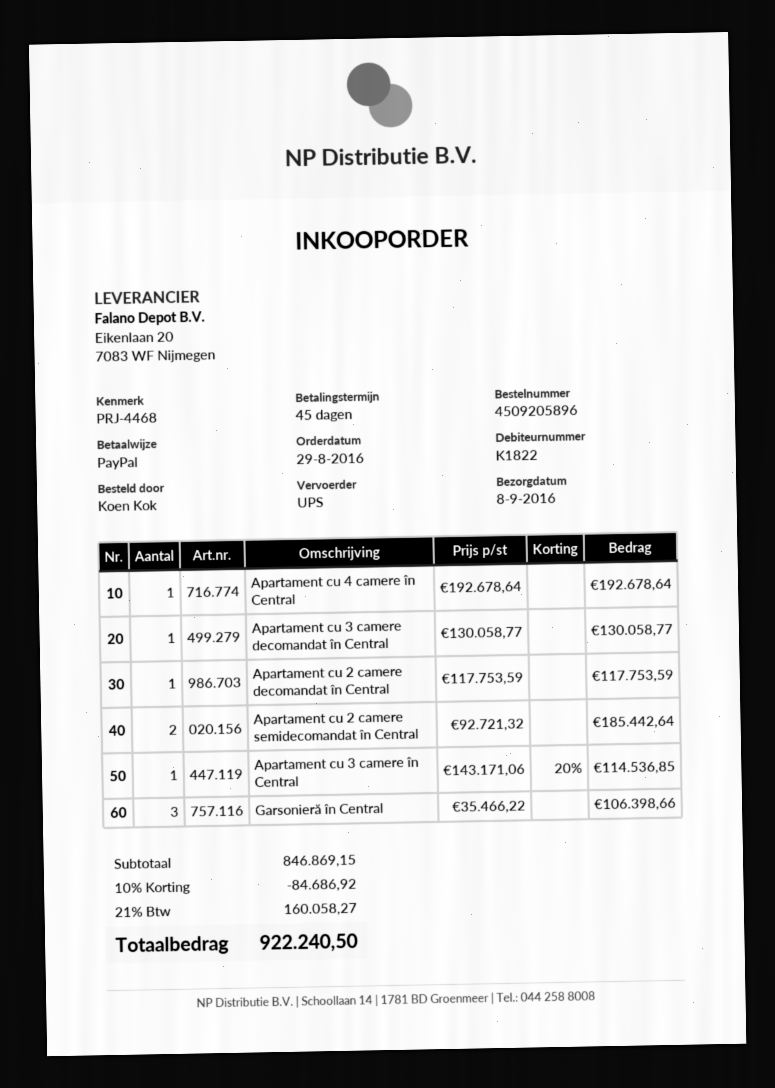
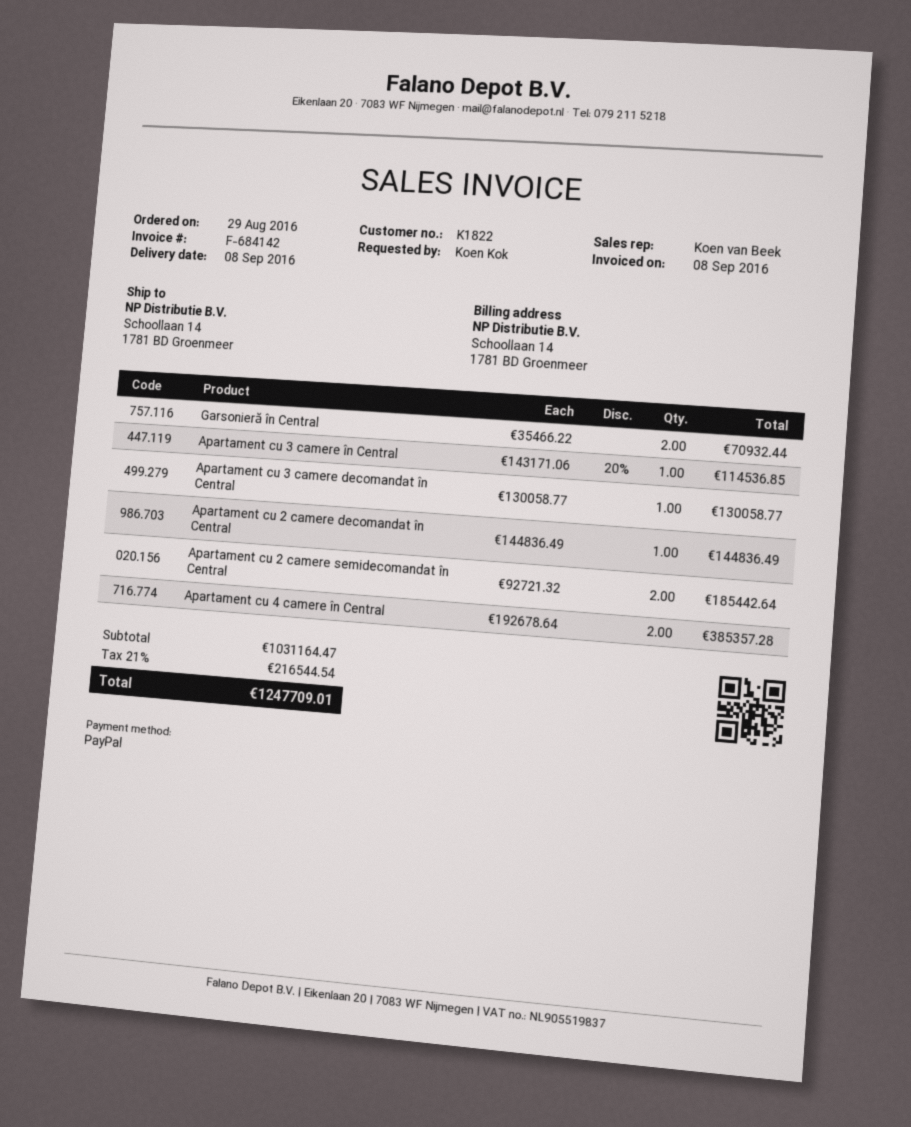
Apartament cu 4 camere în Central: 1 x 192678.64 = 192678.64 -> 2 x 192678.64 = 385357.28
Apartament cu 2 camere decomandat în Central: 1 x 117753.59 = 117753.59 -> 1 x 144836.49 = 144836.49
Garsonieră în Central: 3 x 35466.22 = 106398.66 -> 2 x 35466.22 = 70932.44
subtotal: 846869.15 -> 1031164.47
discount: 10% = 84686.92 -> none
tax: 21% = 160058.27 -> 21% = 216544.54
total: 922240.50 -> 1247709.01

